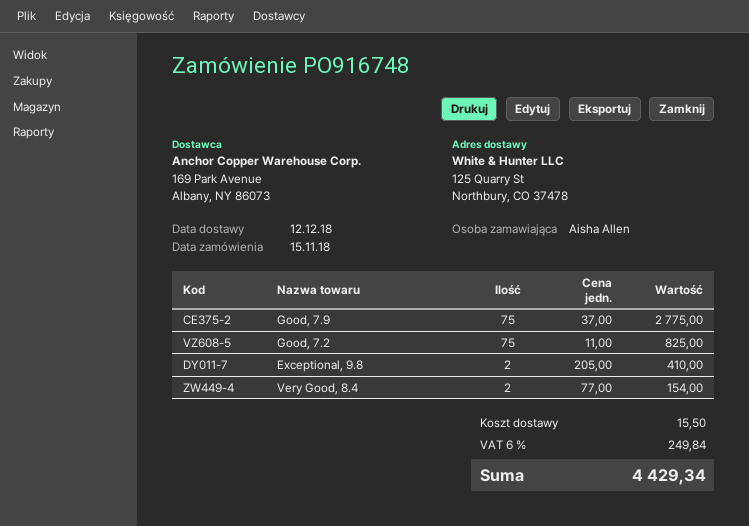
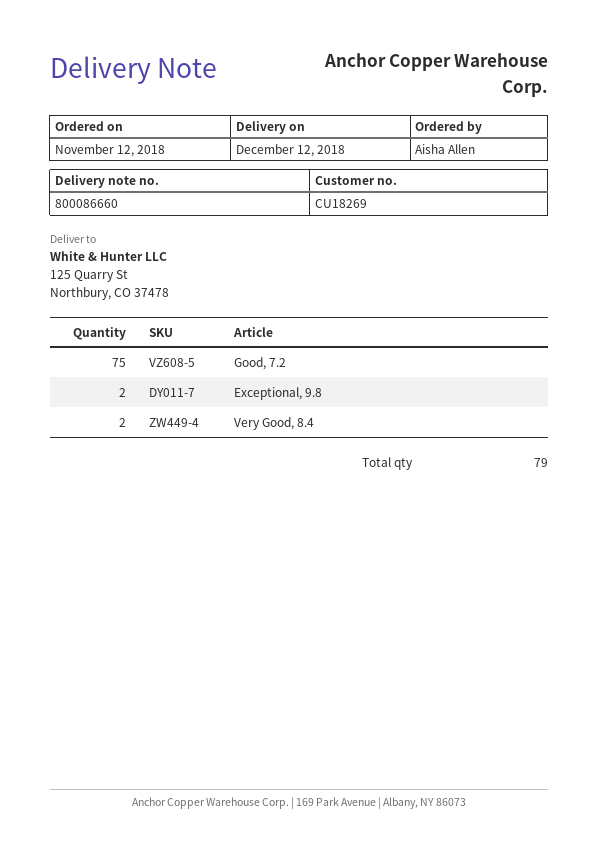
order date: 2018-11-15 -> 2018-11-12
Good, 7.9: 75 -> none

